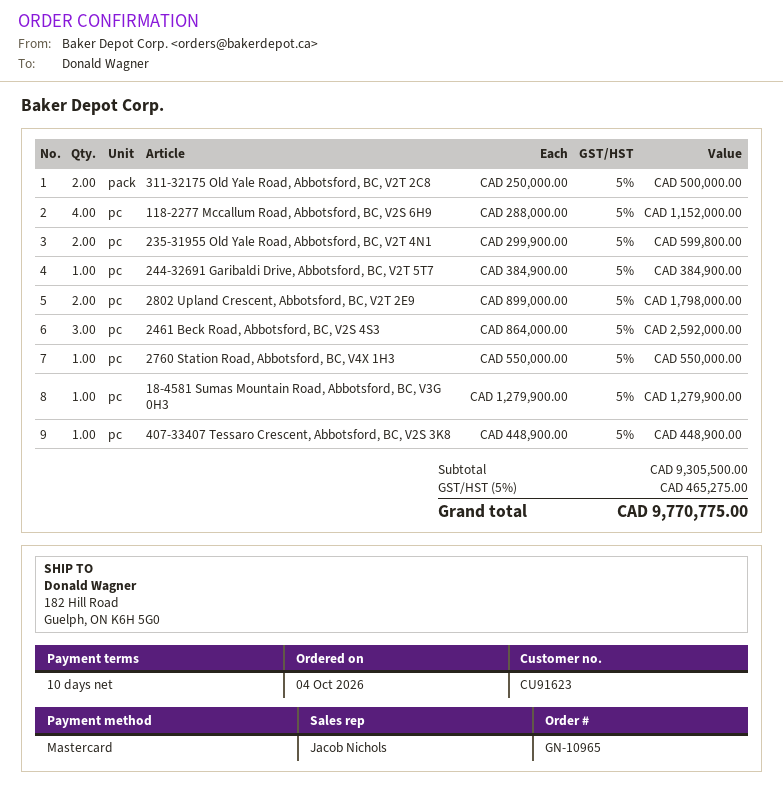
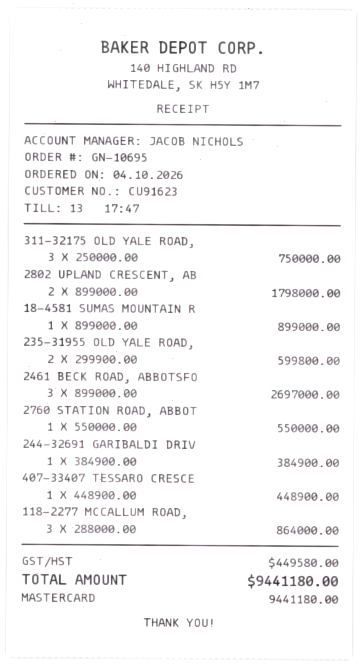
order number: GN-10965 -> GN-10695
311-32175 Old Yale Road, Abbotsford, BC, V2T 2C8: 2 x 250000.00 = 500000.00 -> 3 x 250000.00 = 750000.00
118-2277 Mccallum Road, Abbotsford, BC, V2S 6H9: 4 x 288000.00 = 1152000.00 -> 3 x 288000.00 = 864000.00
2461 Beck Road, Abbotsford, BC, V2S 4S3: 3 x 864000.00 = 2592000.00 -> 3 x 899000.00 = 2697000.00
18-4581 Sumas Mountain Road, Abbotsford, BC, V3G 0H3: 1 x 1279900.00 = 1279900.00 -> 1 x 899000.00 = 899000.00
tax: 465275.00 -> 449580.00
total: 9770775.00 -> 9441180.00

